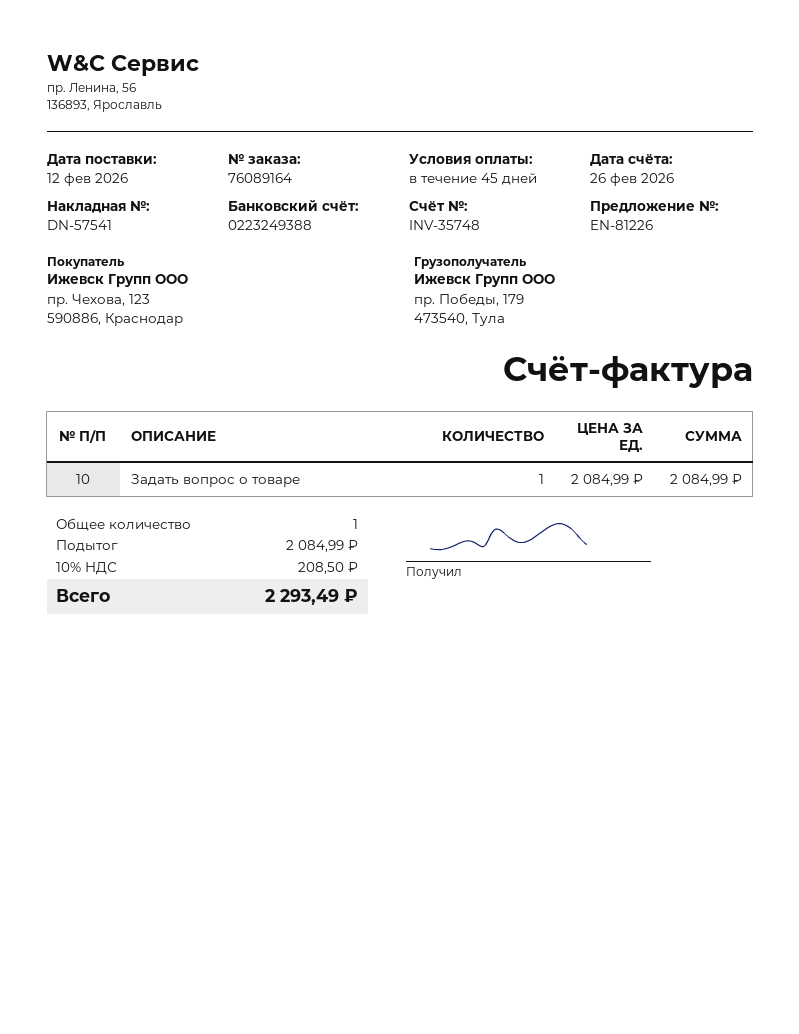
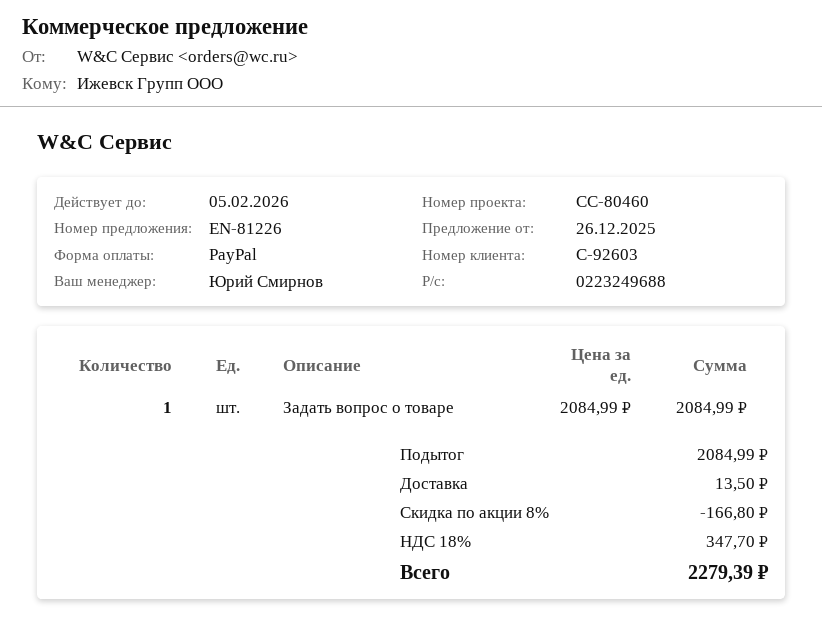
bank account: 0223249388 -> 0223249688
discount: none -> 8% = 166.80
shipping: none -> 13.50
tax: 10% = 208.50 -> 18% = 347.70
total: 2293.49 -> 2279.39

